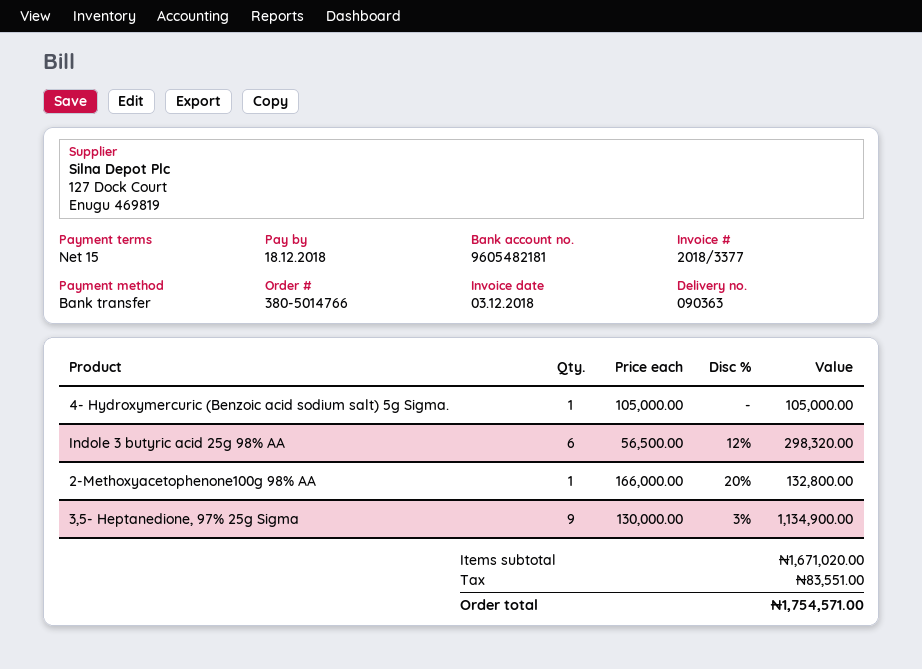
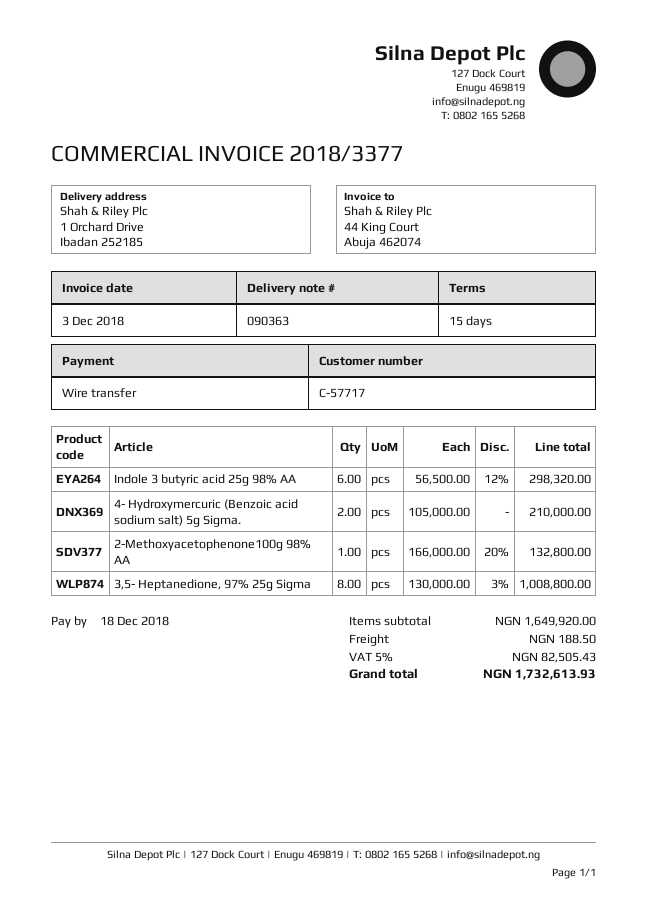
4- Hydroxymercuric (Benzoic acid sodium salt) 5g Sigma.: 1 x 105000.00 = 105000.00 -> 2 x 105000.00 = 210000.00
3,5- Heptanedione, 97% 25g Sigma: 9 x 130000.00 - 3% = 1134900.00 -> 8 x 130000.00 - 3% = 1008800.00
subtotal: 1671020.00 -> 1649920.00
shipping: none -> 188.50
tax: 83551.00 -> 82505.43
total: 1754571.00 -> 1732613.93

